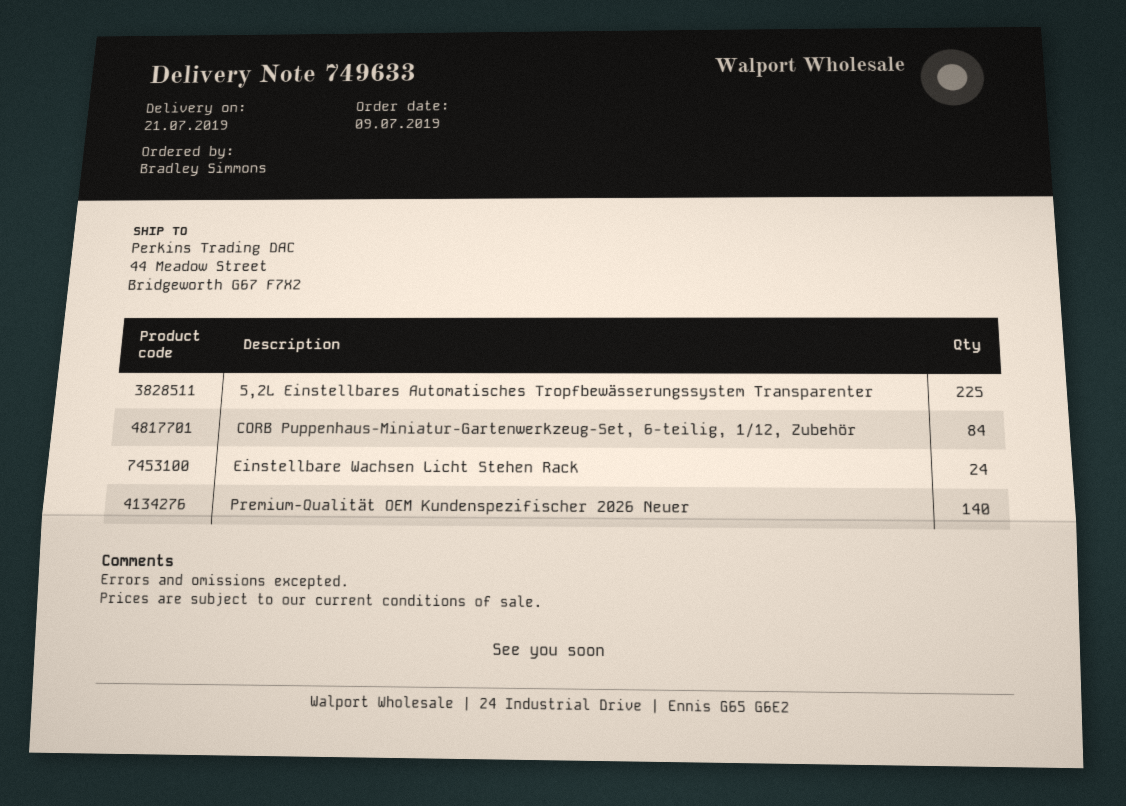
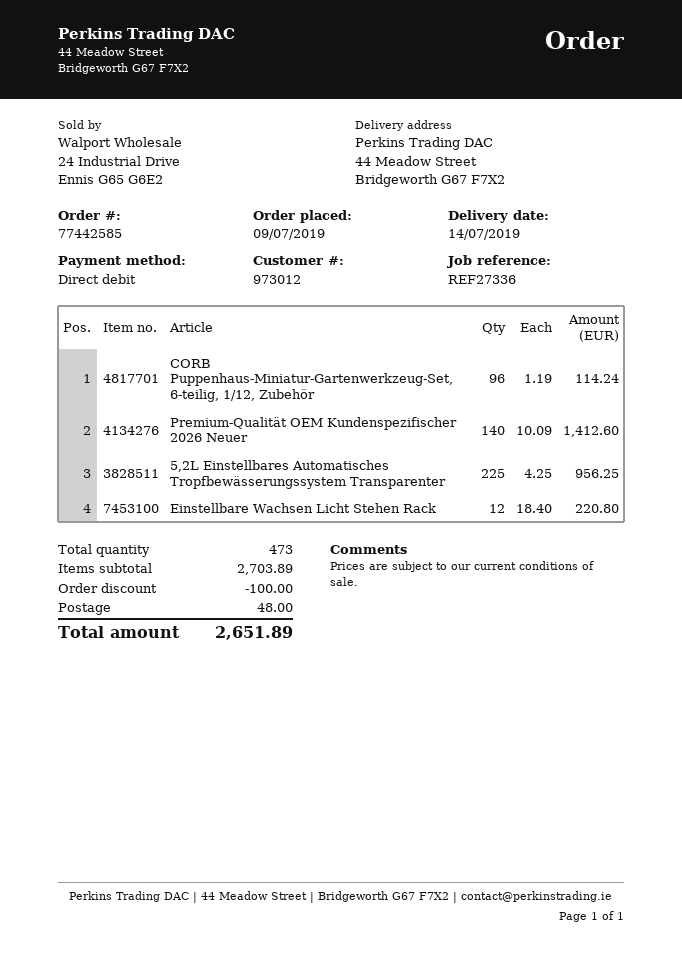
delivery date: 2019-07-21 -> 2019-07-14
CORB Puppenhaus-Miniatur-Gartenwerkzeug-Set, 6-teilig, 1/12, Zubehör: 84 -> 96
Einstellbare Wachsen Licht Stehen Rack: 24 -> 12

